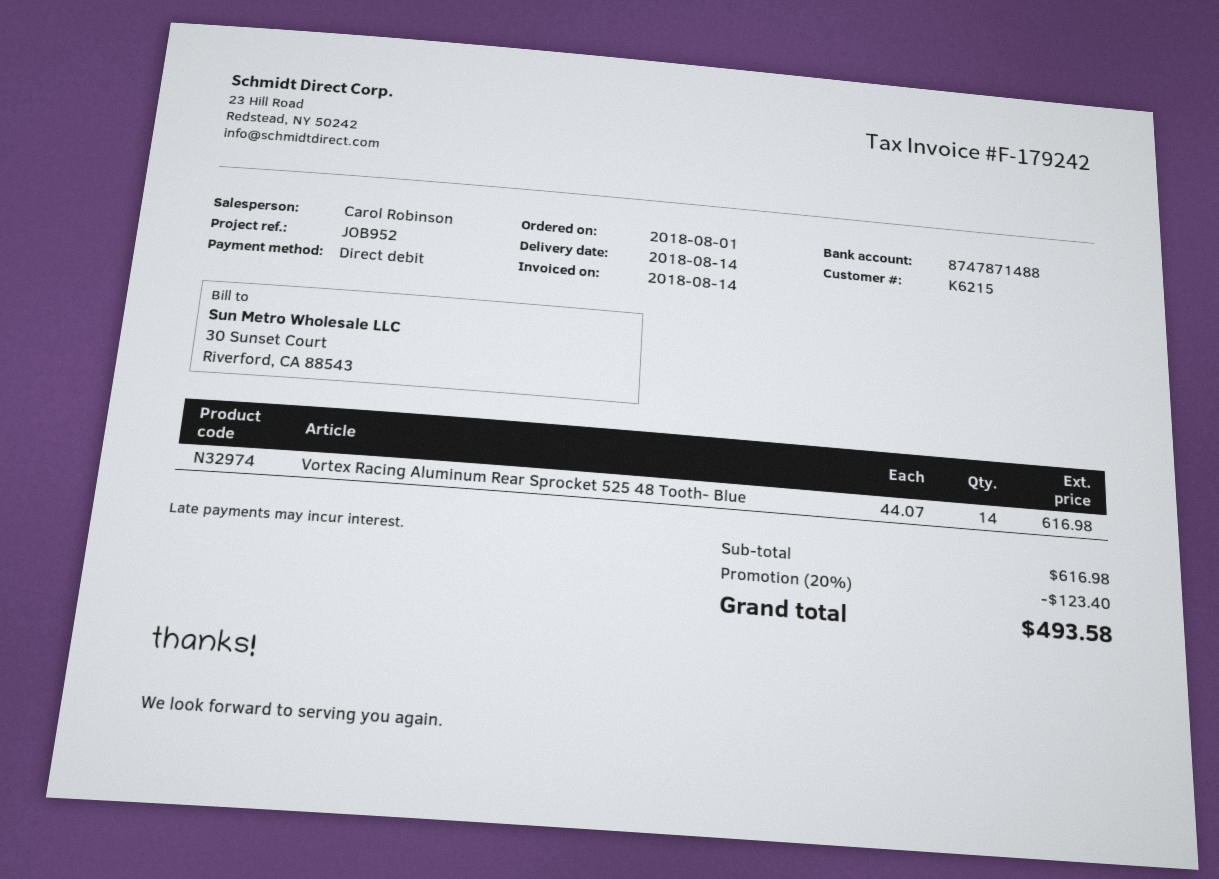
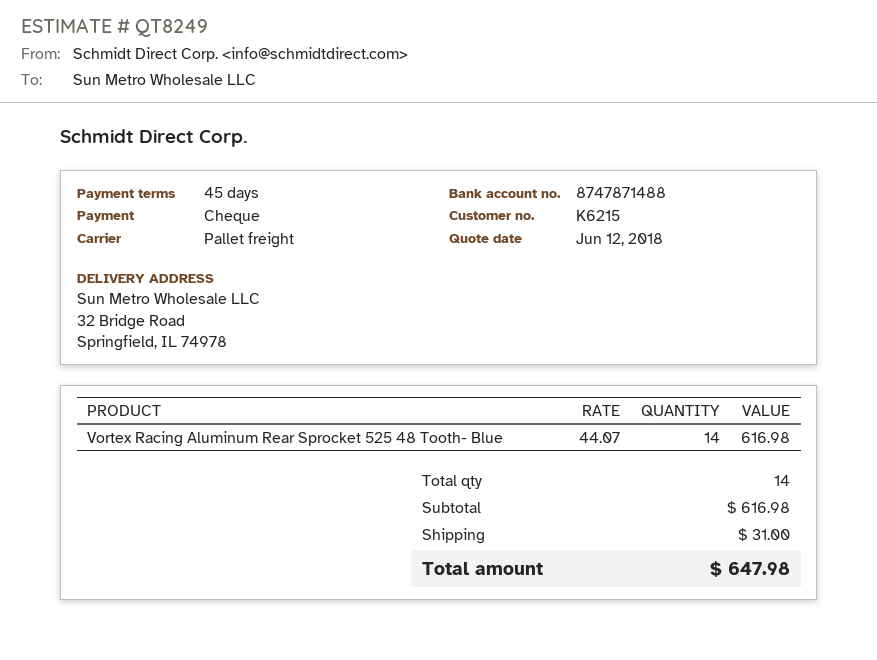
payment method: direct debit -> cheque
discount: 20% = 123.40 -> none
shipping: none -> 31.00
total: 493.58 -> 647.98

